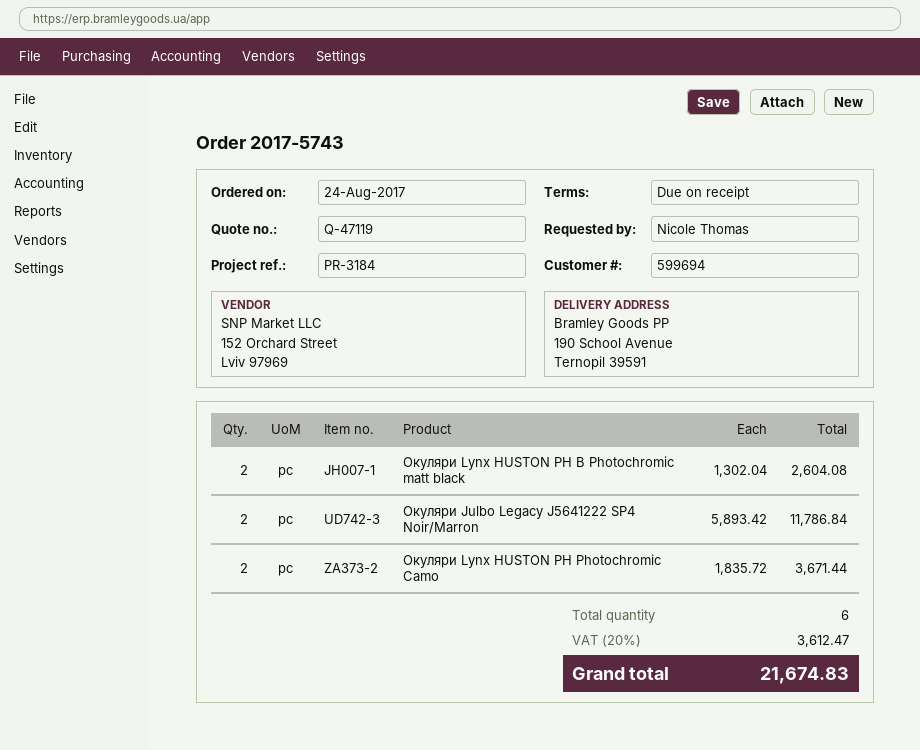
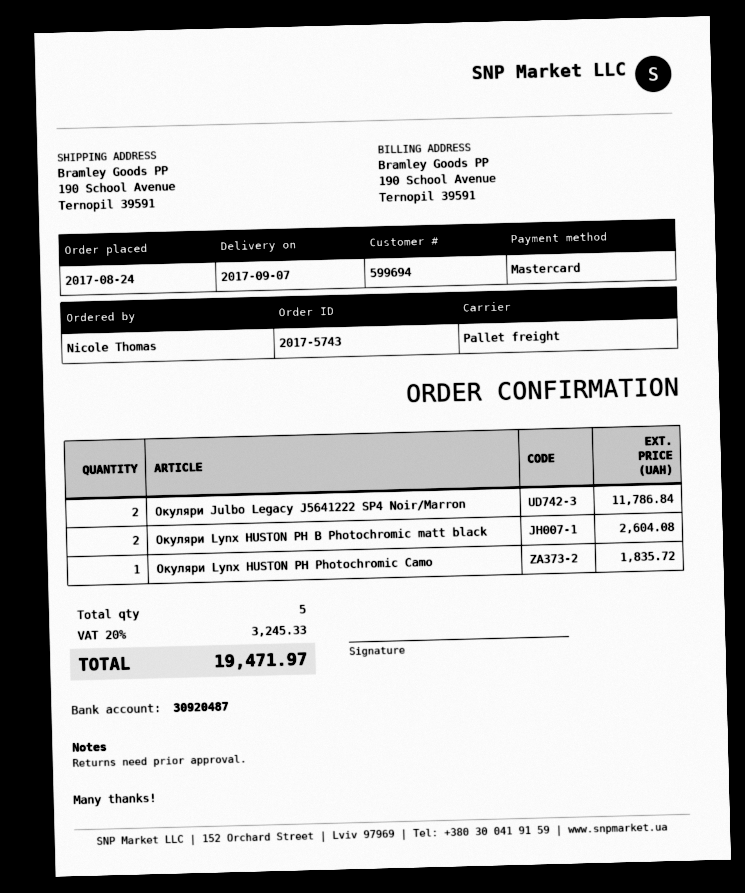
Окуляри Lynx HUSTON PH Photochromic Camo: 2 for 3671.44 -> 1 for 1835.72
total quantity: 6 -> 5
tax: 20% = 3612.47 -> 20% = 3245.33
total: 21674.83 -> 19471.97

